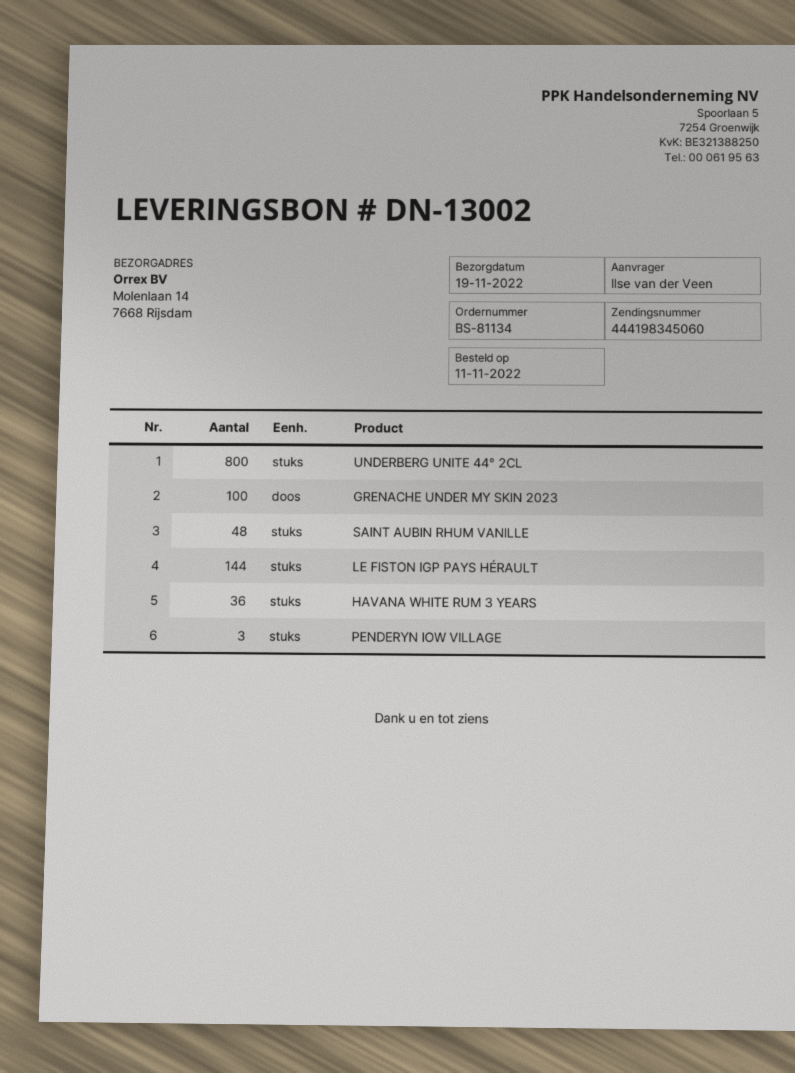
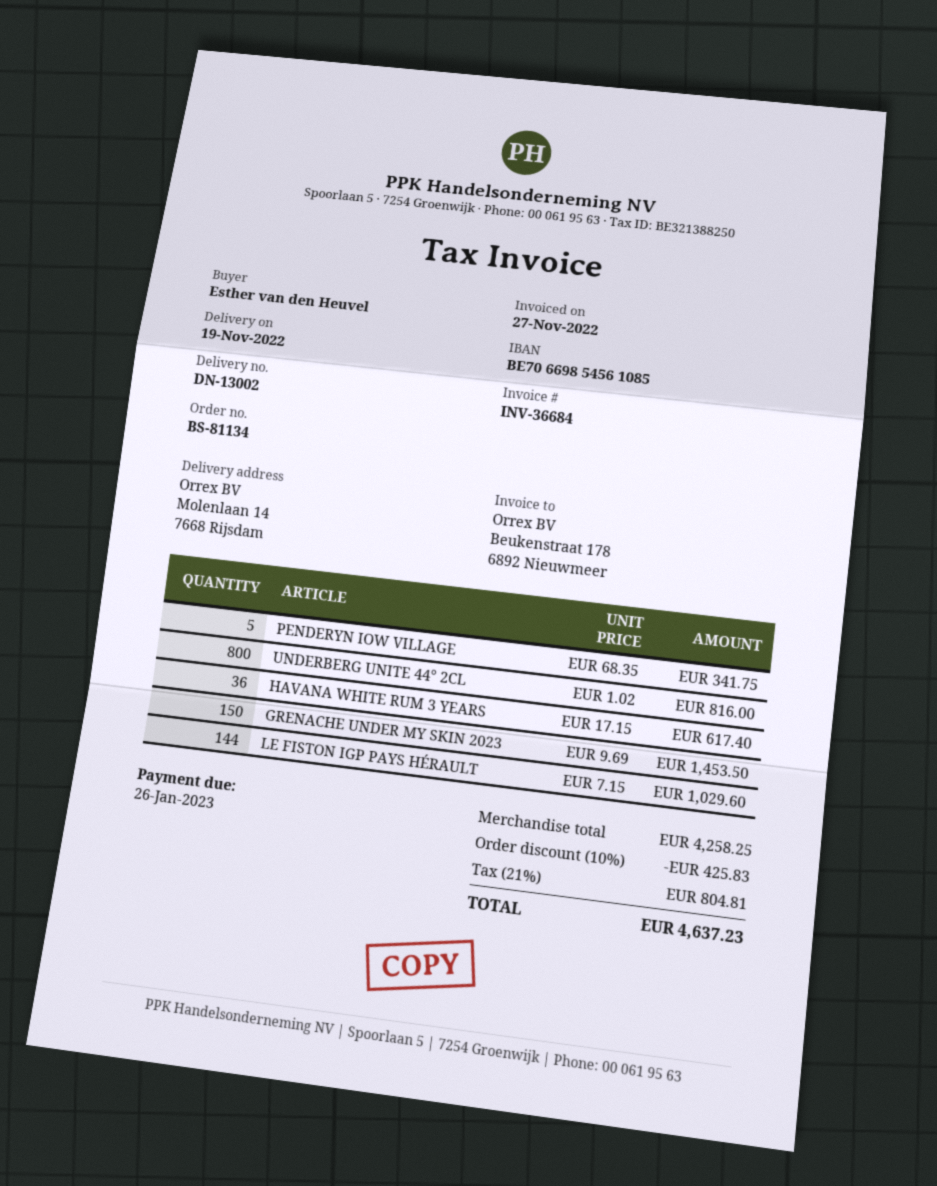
ordered by: Ilse van der Veen -> Esther van den Heuvel
GRENACHE UNDER MY SKIN 2023: 100 -> 150
SAINT AUBIN RHUM VANILLE: 48 -> none
PENDERYN IOW VILLAGE: 3 -> 5

